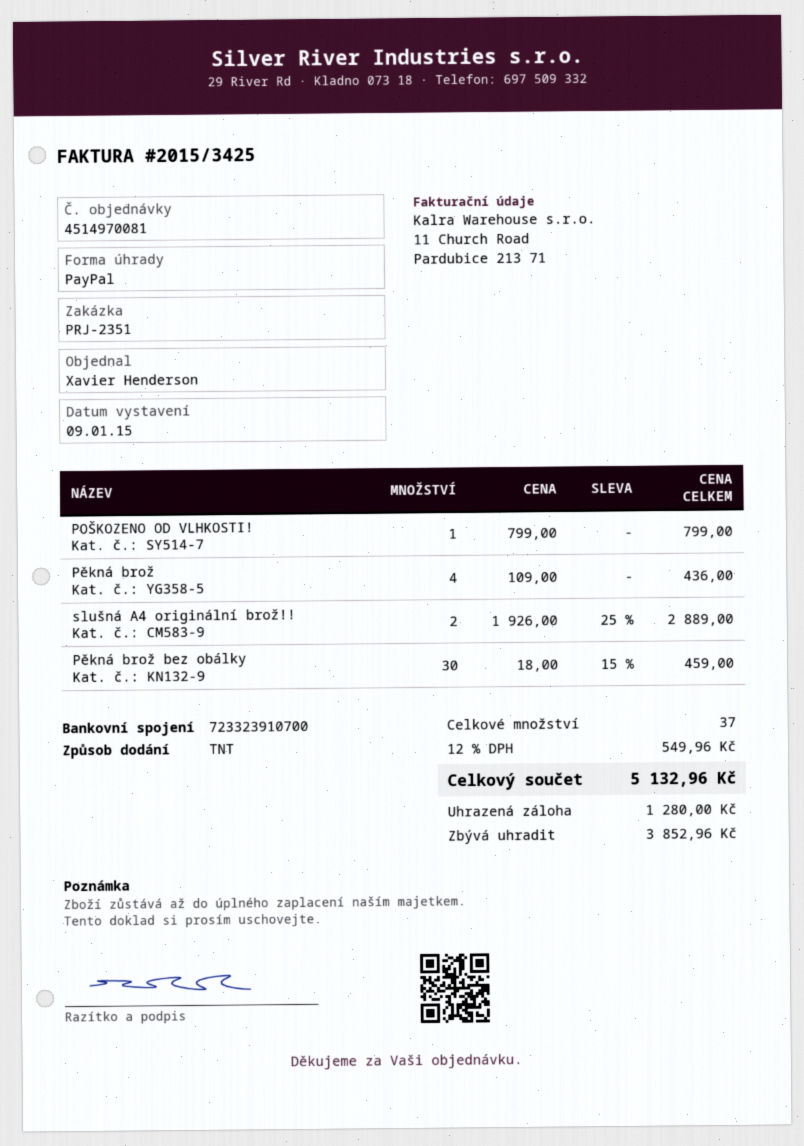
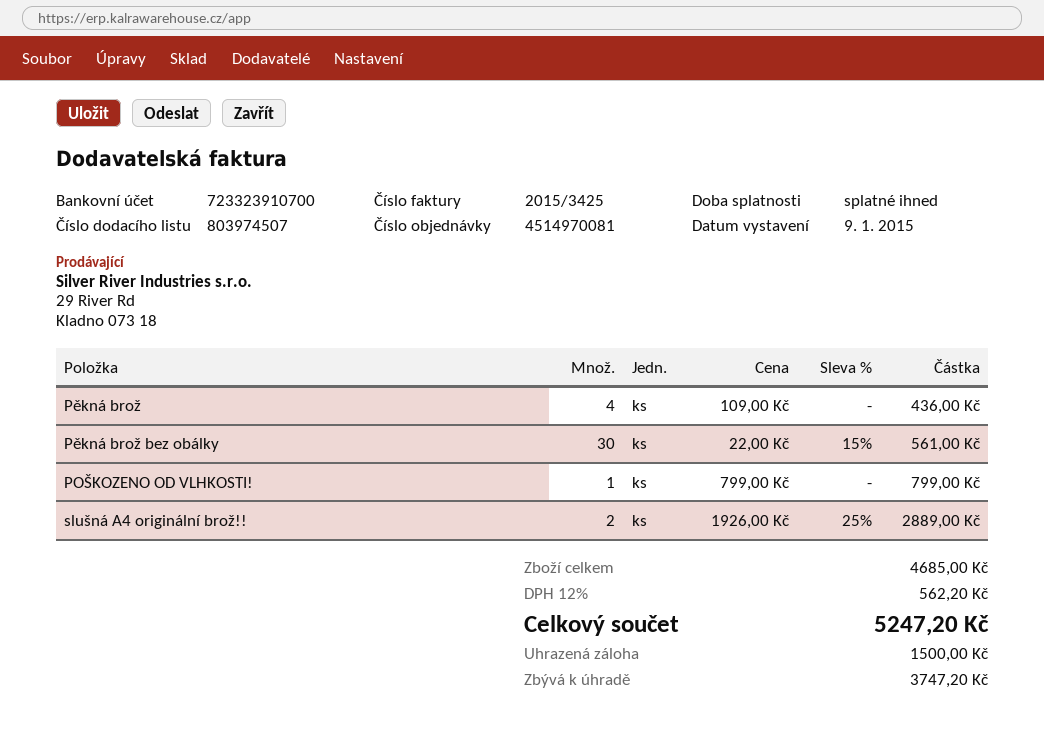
Pěkná brož bez obálky: 30 x 18.00 - 15% = 459.00 -> 30 x 22.00 - 15% = 561.00
tax: 12% = 549.96 -> 12% = 562.20
total: 5132.96 -> 5247.20
deposit: 1280.00 -> 1500.00
balance: 3852.96 -> 3747.20

